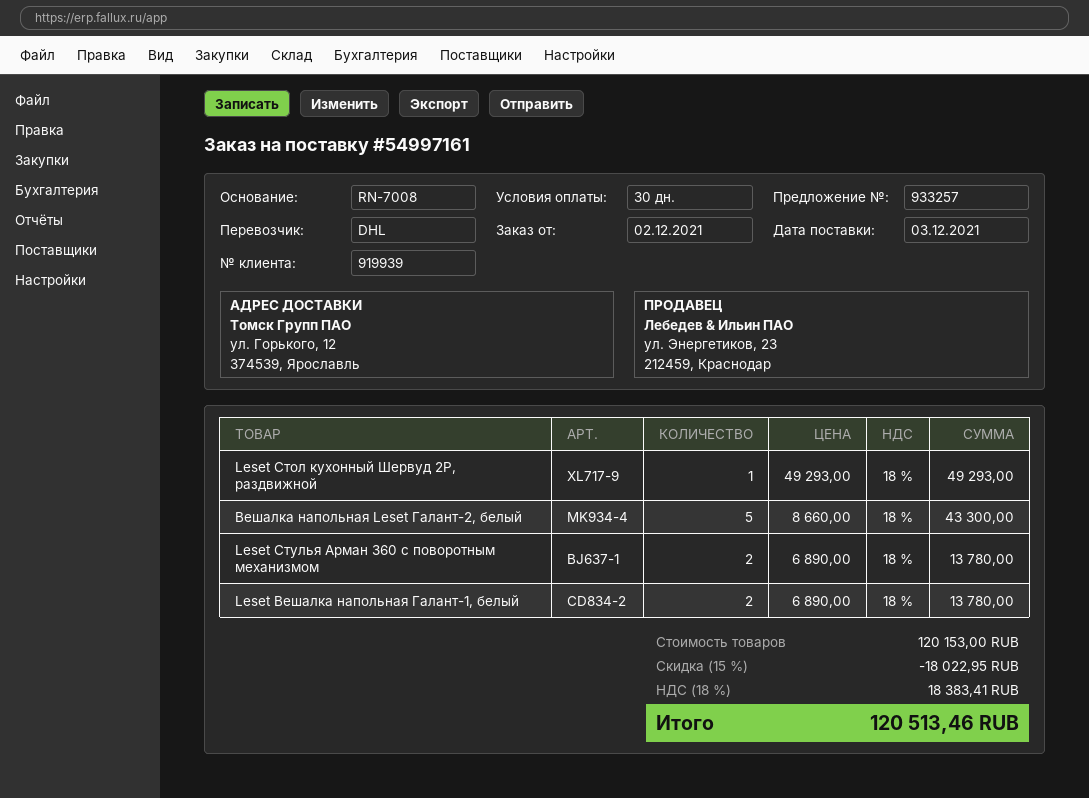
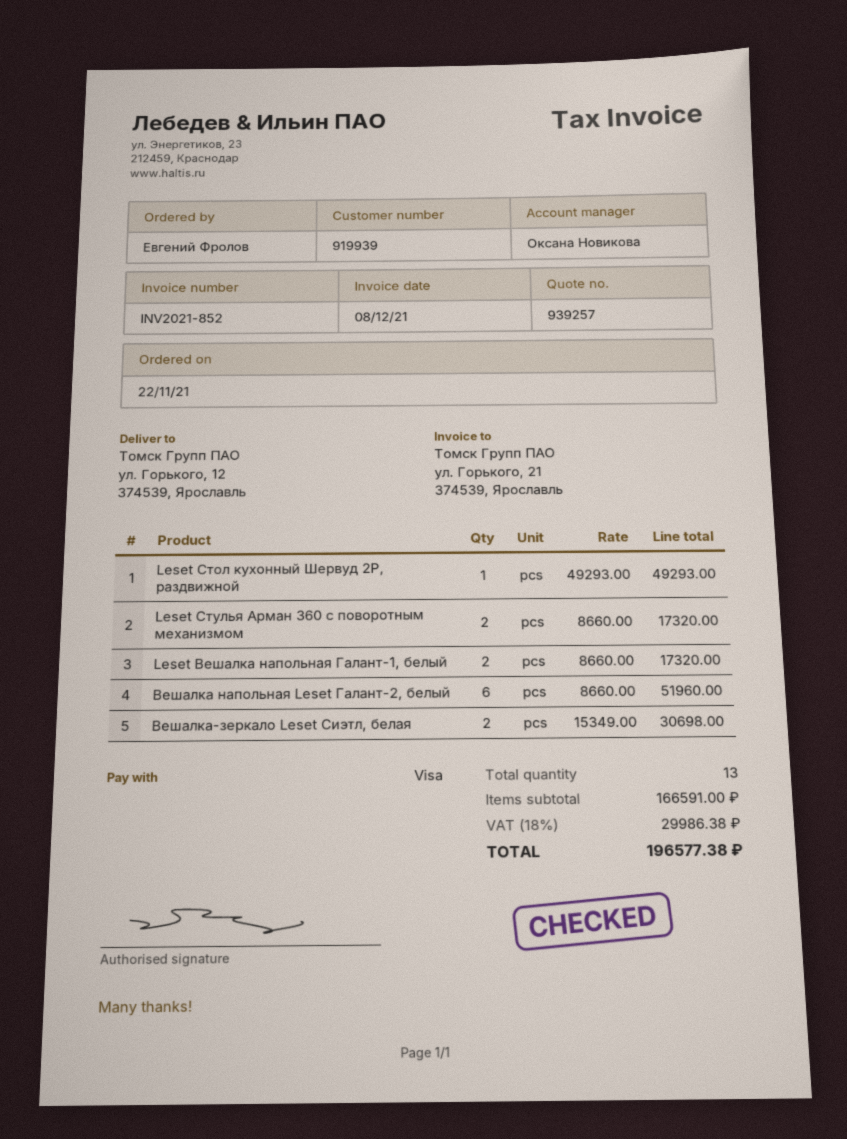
quote number: 933257 -> 939257
order date: 2021-12-02 -> 2021-11-22
Вешалка напольная Leset Галант-2, белый: 5 x 8660.00 = 43300.00 -> 6 x 8660.00 = 51960.00
Leset Стулья Арман 360 с поворотным механизмом: 2 x 6890.00 = 13780.00 -> 2 x 8660.00 = 17320.00
Leset Вешалка напольная Галант-1, белый: 2 x 6890.00 = 13780.00 -> 2 x 8660.00 = 17320.00
Вешалка-зеркало Leset Сиэтл, белая: none -> 2 x 15349.00 = 30698.00
subtotal: 120153.00 -> 166591.00
discount: 15% = 18022.95 -> none
tax: 18% = 18383.41 -> 18% = 29986.38
total: 120513.46 -> 196577.38

